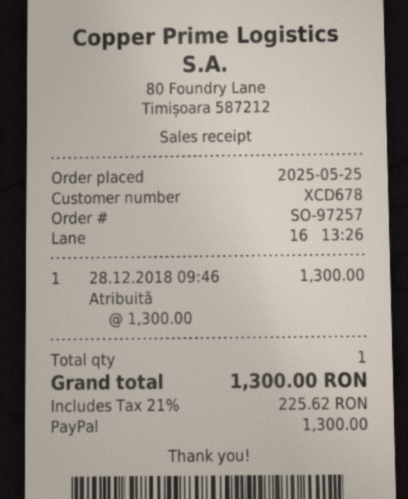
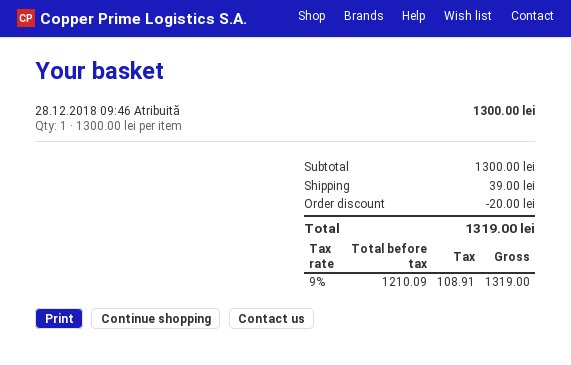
discount: none -> 20.00
shipping: none -> 39.00
tax: 21% = 225.62 -> 9% = 108.91
total: 1300.00 -> 1319.00

